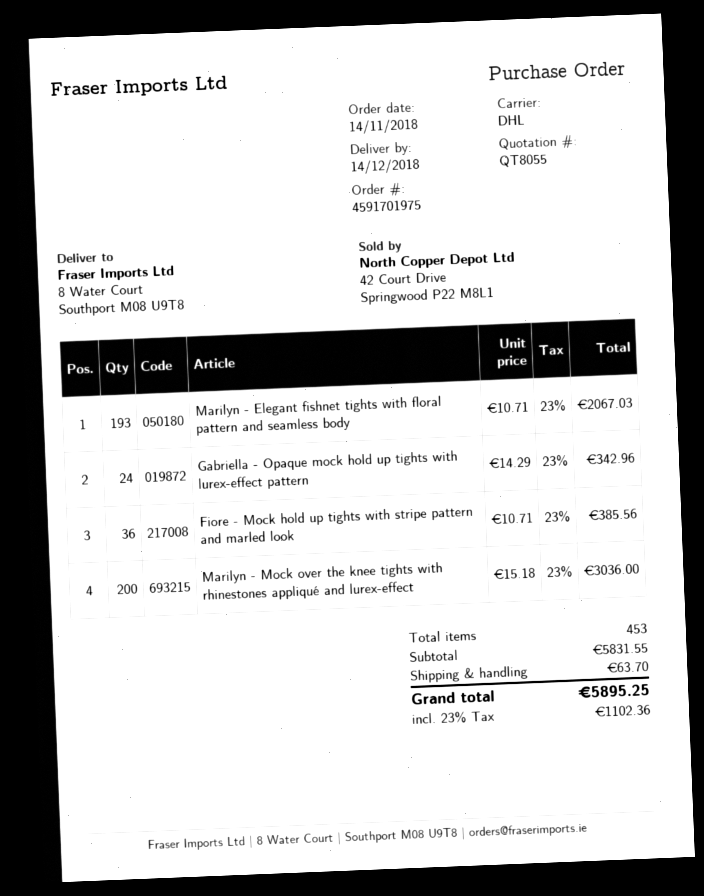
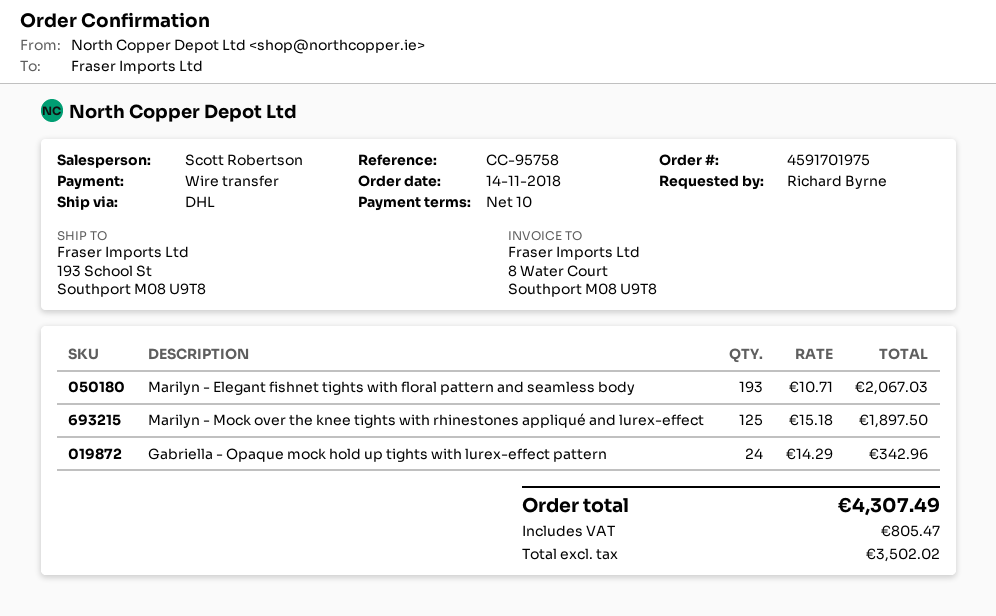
ship to: 8 Water Court, Southport M08 U9T8 -> 193 School St, Southport M08 U9T8
Fiore - Mock hold up tights with stripe pattern and marled look: 36 x 10.71 = 385.56 -> none
Marilyn - Mock over the knee tights with rhinestones appliqué and lurex-effect: 200 x 15.18 = 3036.00 -> 125 x 15.18 = 1897.50
shipping: 63.70 -> none
tax: 1102.36 -> 805.47
total: 5895.25 -> 4307.49

